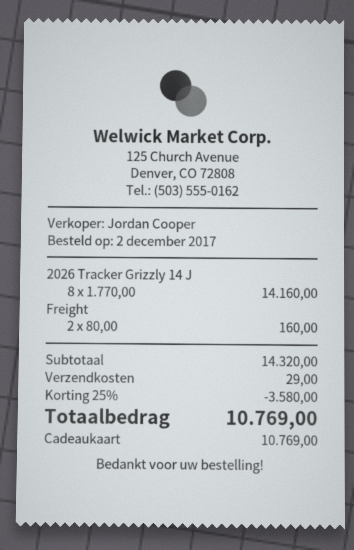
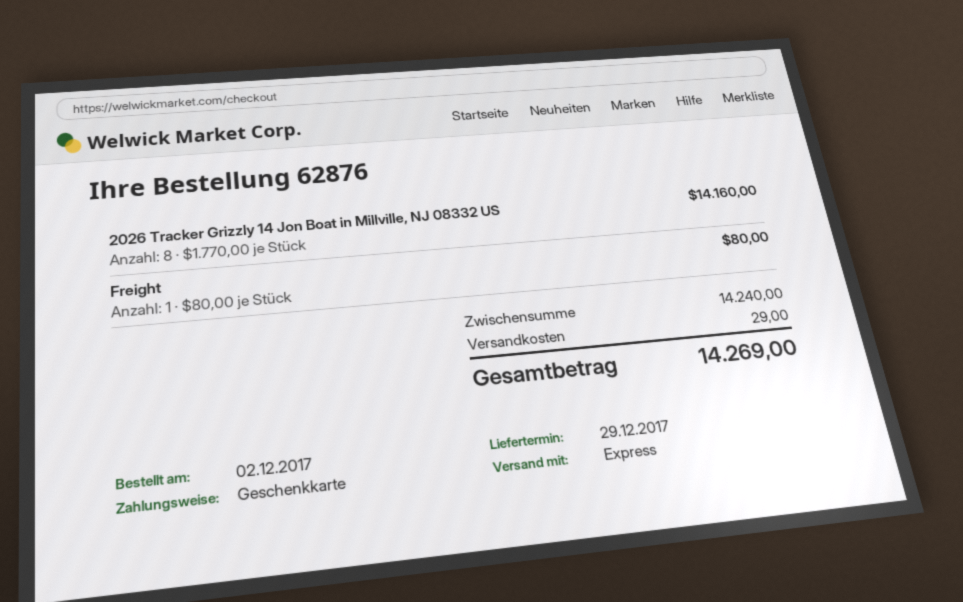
Freight: 2 x 80.00 = 160.00 -> 1 x 80.00 = 80.00
subtotal: 14320.00 -> 14240.00
discount: 25% = 3580.00 -> none
total: 10769.00 -> 14269.00

